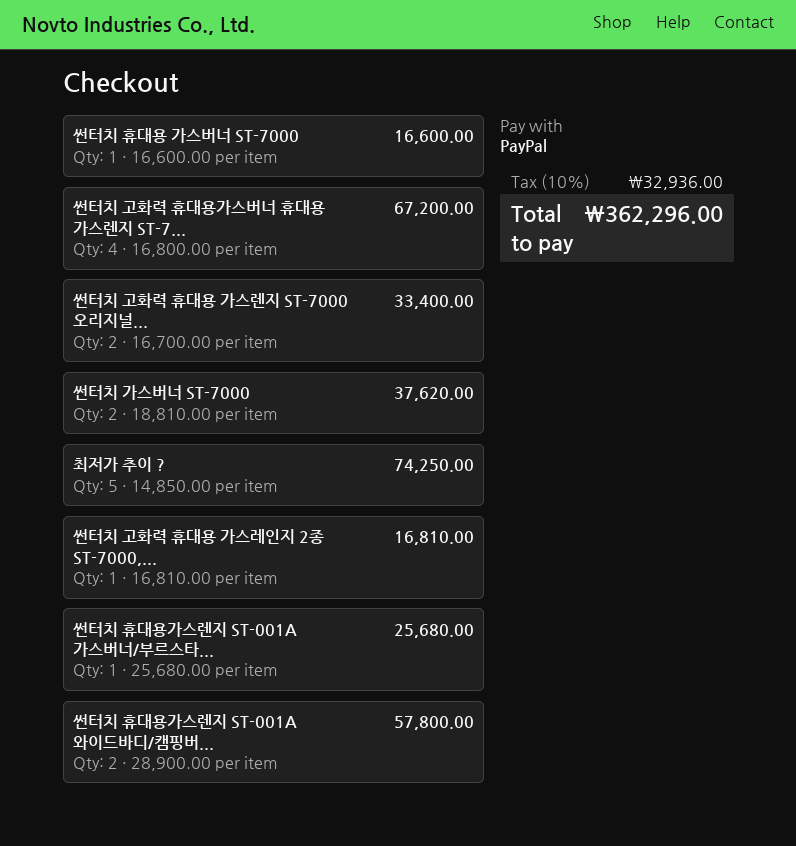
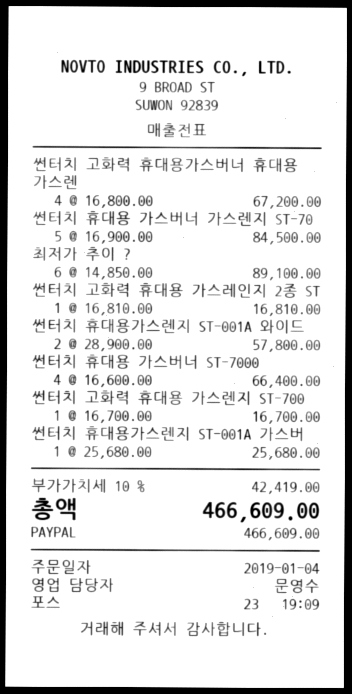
썬터치 휴대용 가스버너 ST-7000: 1 x 16600.00 = 16600.00 -> 4 x 16600.00 = 66400.00
썬터치 고화력 휴대용 가스렌지 ST-7000 오리지널...: 2 x 16700.00 = 33400.00 -> 1 x 16700.00 = 16700.00
썬터치 가스버너 ST-7000: 2 x 18810.00 = 37620.00 -> none
최저가 추이 ?: 5 x 14850.00 = 74250.00 -> 6 x 14850.00 = 89100.00
썬터치 휴대용 가스버너 가스렌지 ST-70: none -> 5 x 16900.00 = 84500.00
tax: 10% = 32936.00 -> 10% = 42419.00
total: 362296.00 -> 466609.00

